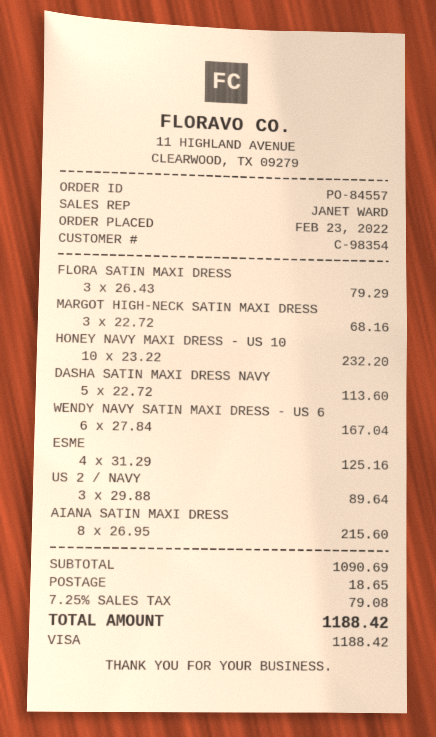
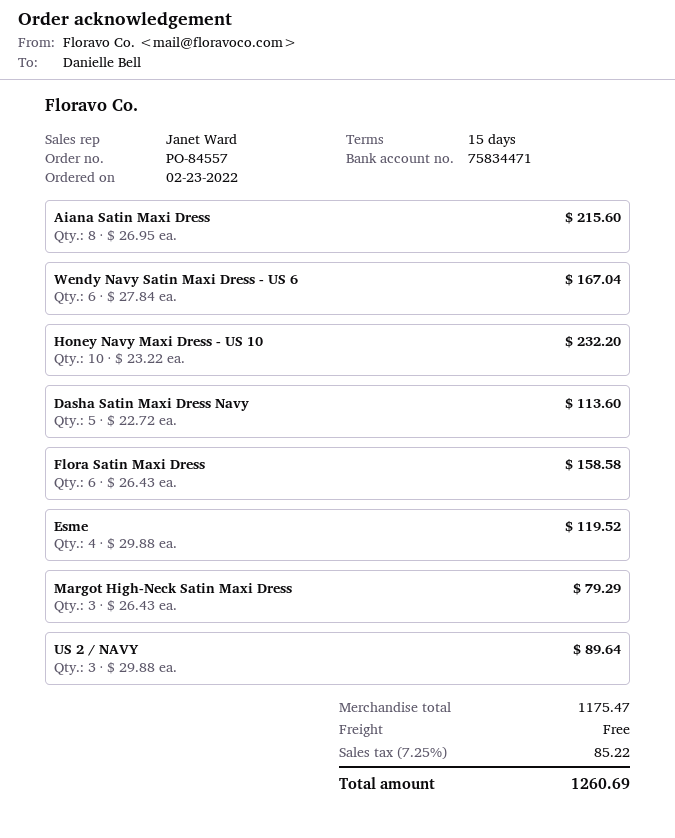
FLORA SATIN MAXI DRESS: 3 x 26.43 = 79.29 -> 6 x 26.43 = 158.58
MARGOT HIGH-NECK SATIN MAXI DRESS: 3 x 22.72 = 68.16 -> 3 x 26.43 = 79.29
ESME: 4 x 31.29 = 125.16 -> 4 x 29.88 = 119.52
subtotal: 1090.69 -> 1175.47
shipping: 18.65 -> 0.00
tax: 7.25% = 79.08 -> 7.25% = 85.22
total: 1188.42 -> 1260.69

